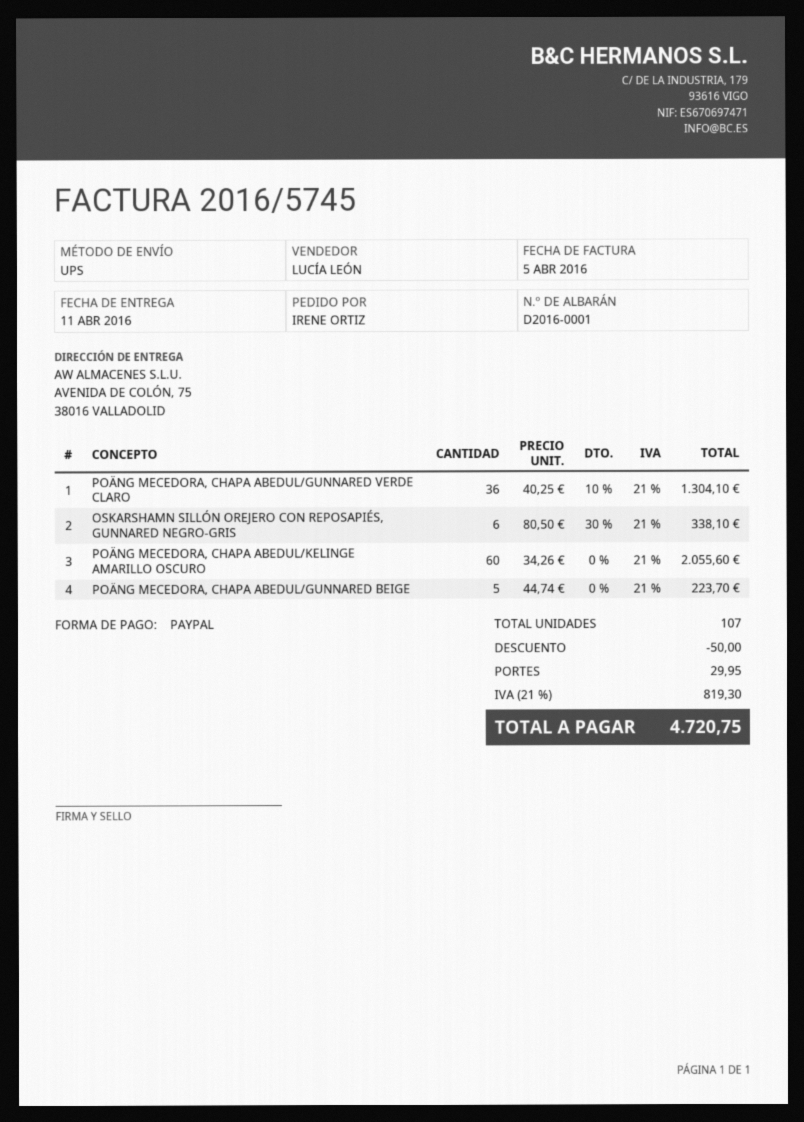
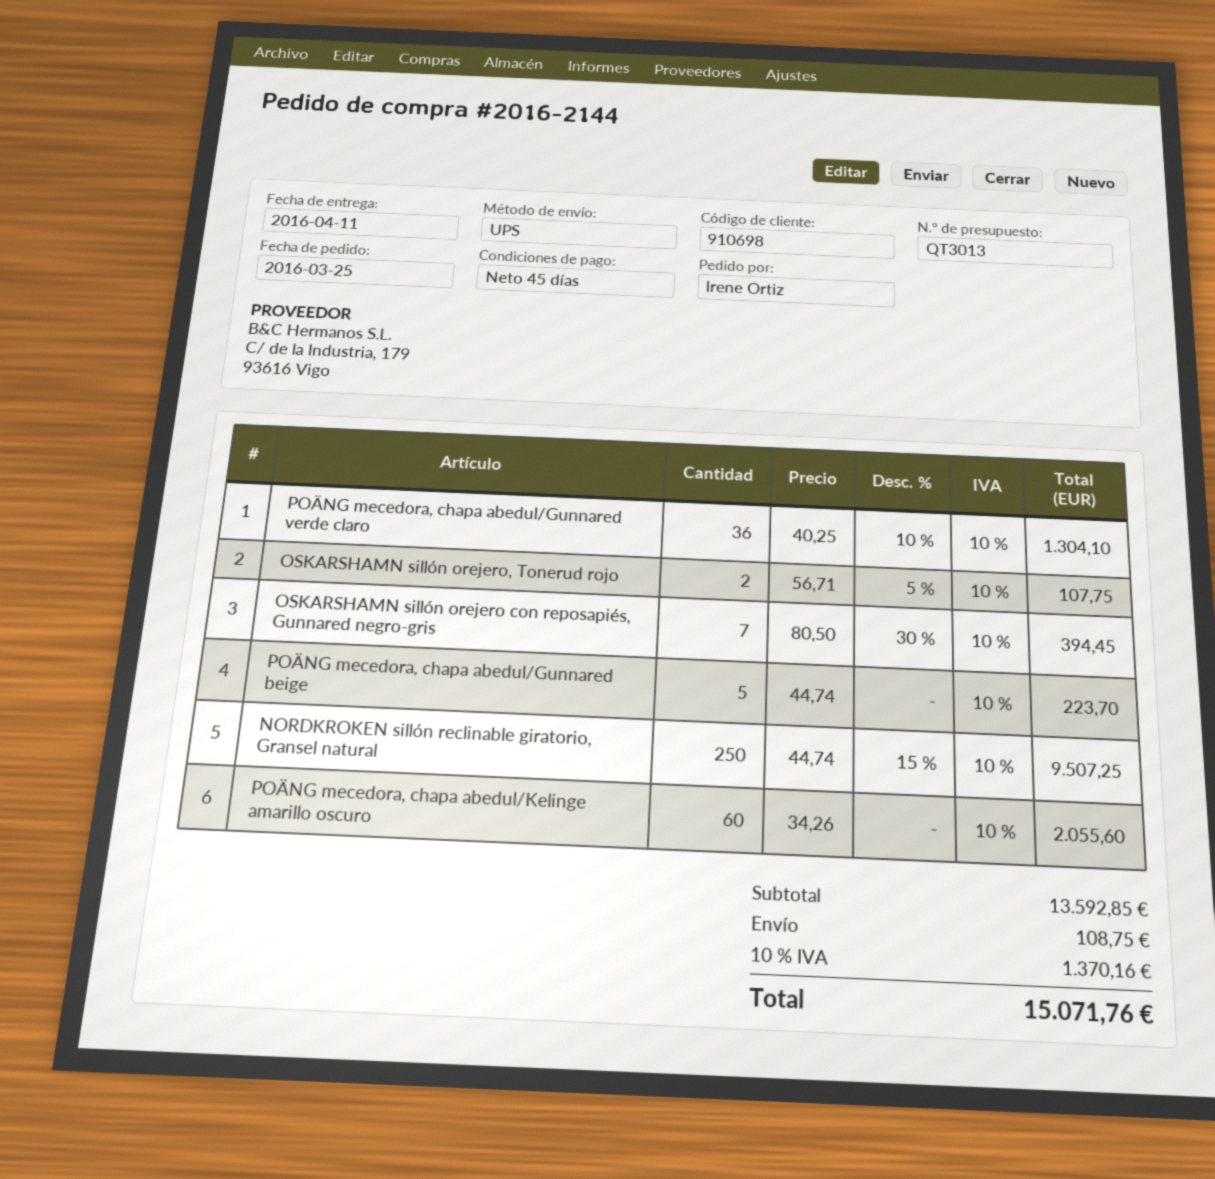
OSKARSHAMN SILLÓN OREJERO CON REPOSAPIÉS, GUNNARED NEGRO-GRIS: 6 x 80.50 - 30% = 338.10 -> 7 x 80.50 - 30% = 394.45
OSKARSHAMN sillón orejero, Tonerud rojo: none -> 2 x 56.71 - 5% = 107.75
NORDKROKEN sillón reclinable giratorio, Gransel natural: none -> 250 x 44.74 - 15% = 9507.25
discount: 50.00 -> none
shipping: 29.95 -> 108.75
tax: 21% = 819.30 -> 10% = 1370.16
total: 4720.75 -> 15071.76

